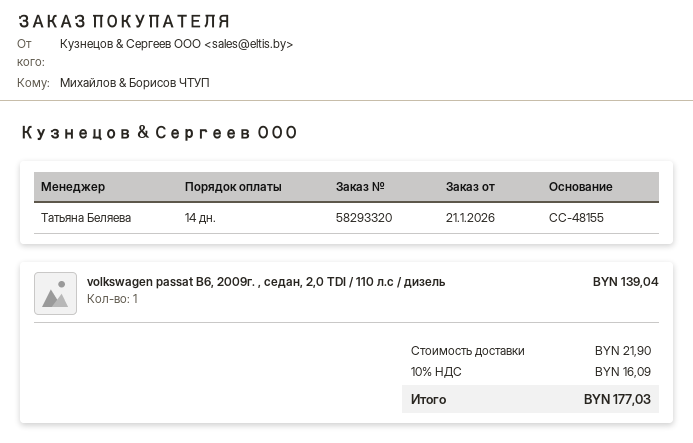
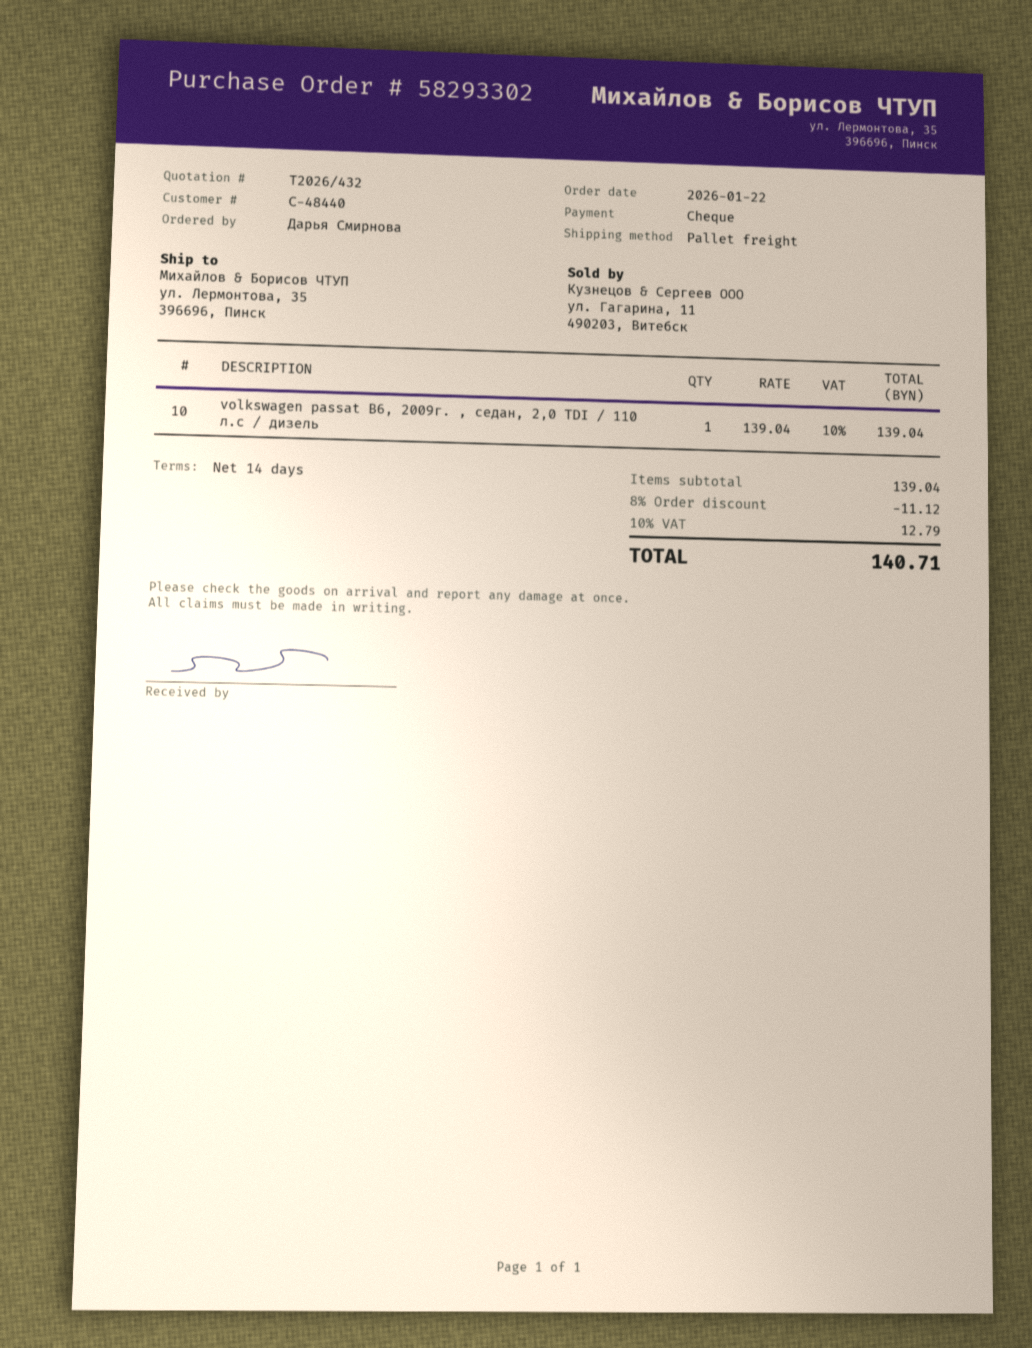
order number: 58293320 -> 58293302
order date: 2026-01-21 -> 2026-01-22
discount: none -> 8% = 11.12
shipping: 21.90 -> none
tax: 10% = 16.09 -> 10% = 12.79
total: 177.03 -> 140.71

